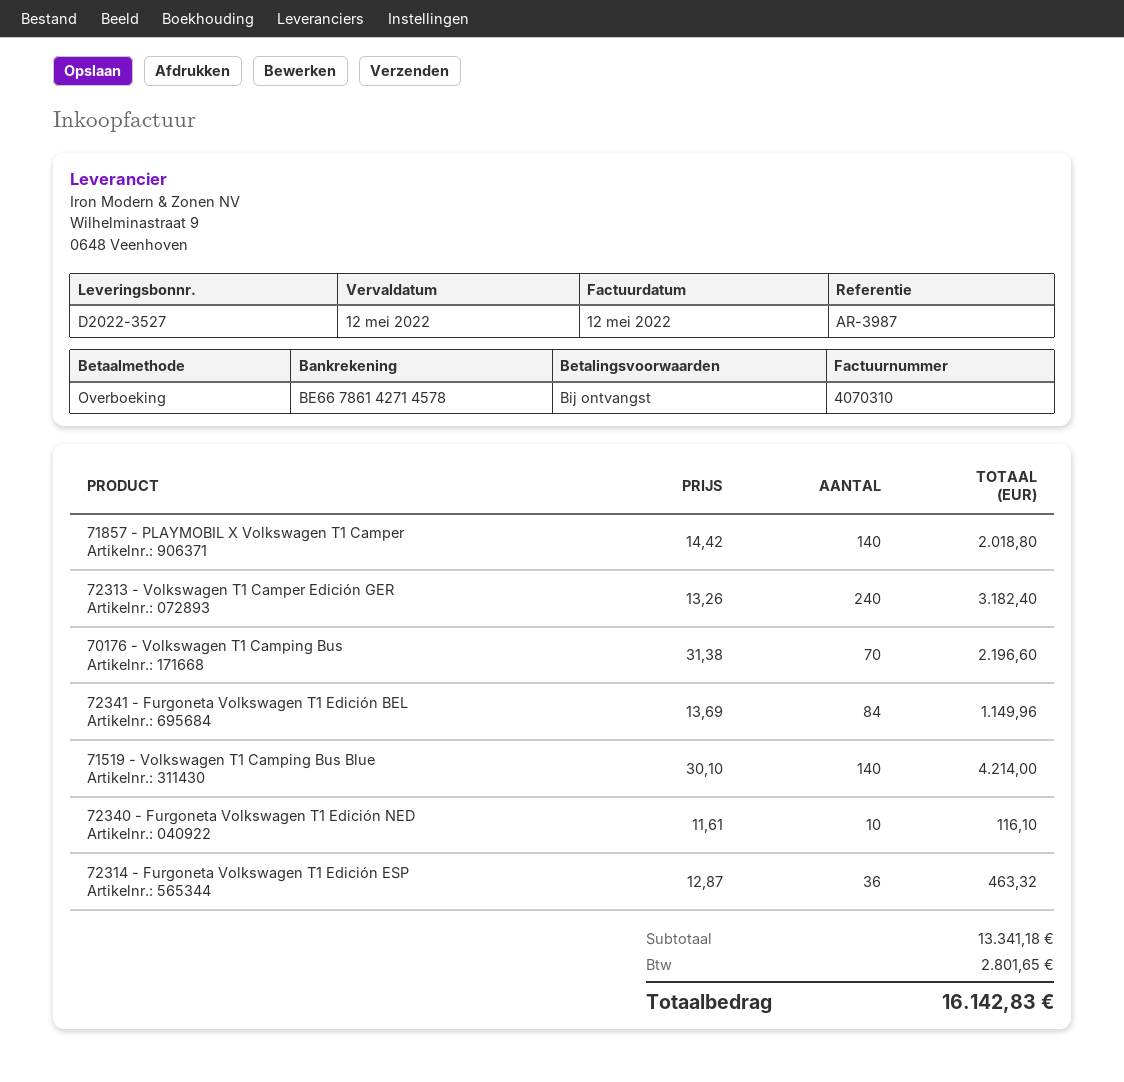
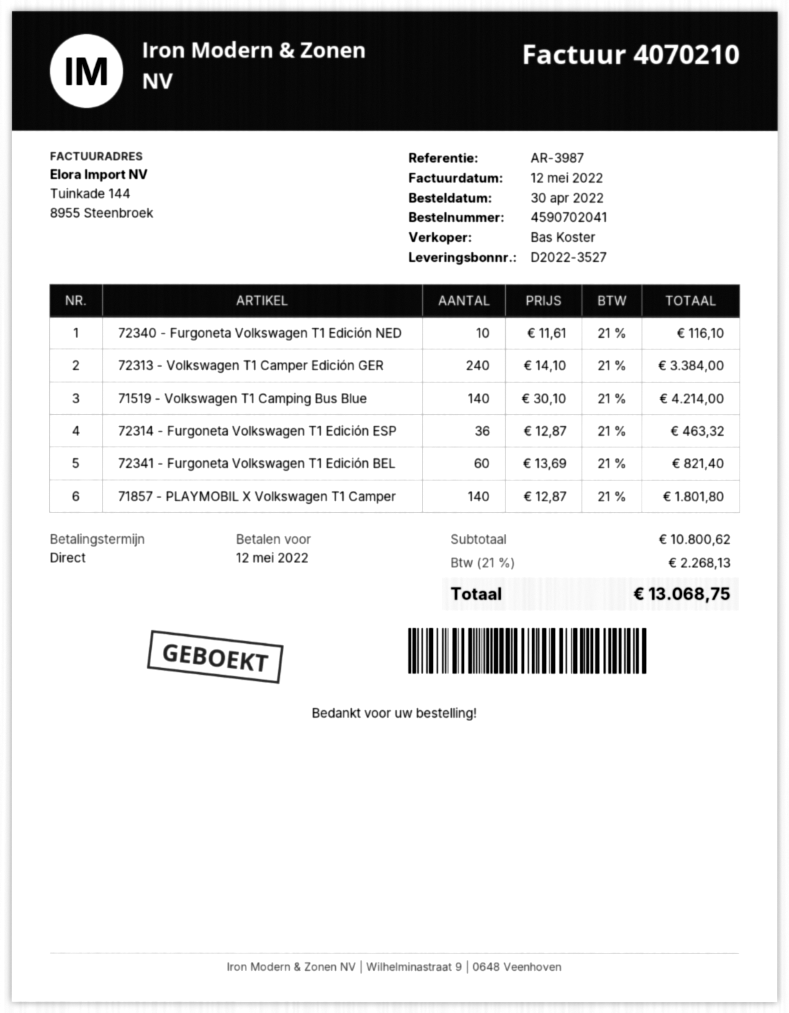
invoice number: 4070310 -> 4070210
71857 - PLAYMOBIL X Volkswagen T1 Camper: 140 x 14.42 = 2018.80 -> 140 x 12.87 = 1801.80
72313 - Volkswagen T1 Camper Edición GER: 240 x 13.26 = 3182.40 -> 240 x 14.10 = 3384.00
70176 - Volkswagen T1 Camping Bus: 70 x 31.38 = 2196.60 -> none
72341 - Furgoneta Volkswagen T1 Edición BEL: 84 x 13.69 = 1149.96 -> 60 x 13.69 = 821.40
subtotal: 13341.18 -> 10800.62
tax: 2801.65 -> 2268.13
total: 16142.83 -> 13068.75

